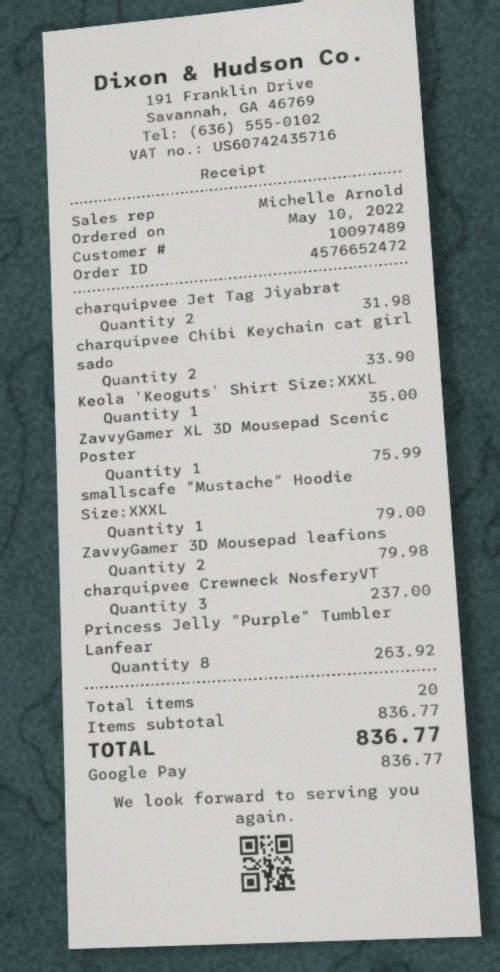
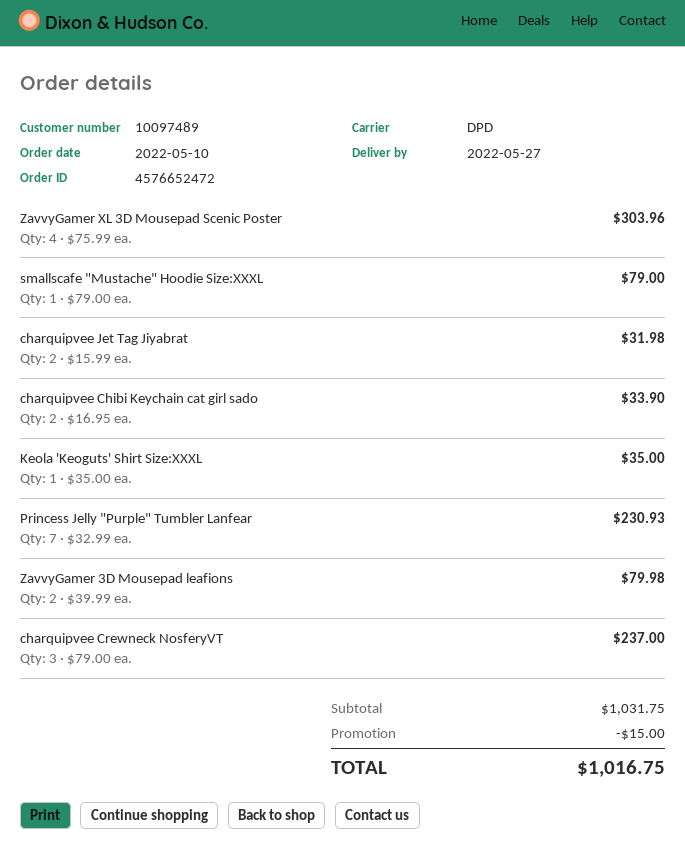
ZavvyGamer XL 3D Mousepad Scenic Poster: 1 for 75.99 -> 4 for 303.96
Princess Jelly "Purple" Tumbler Lanfear: 8 for 263.92 -> 7 for 230.93
subtotal: 836.77 -> 1031.75
discount: none -> 15.00
total: 836.77 -> 1016.75

